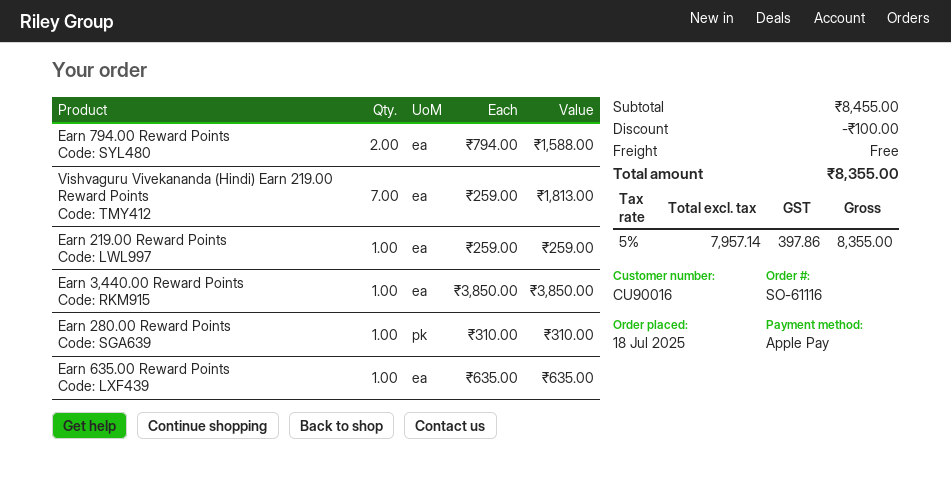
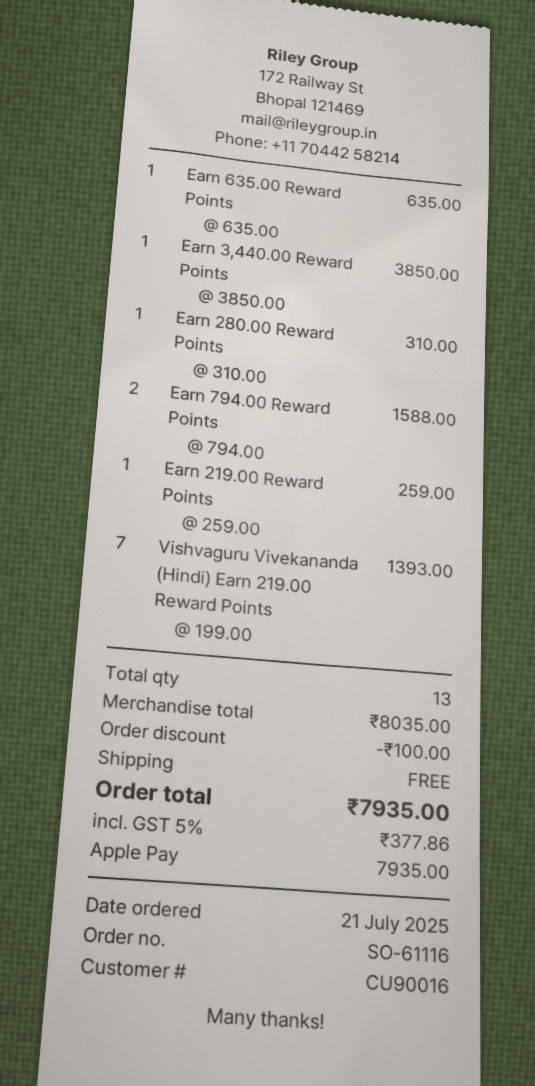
order date: 2025-07-18 -> 2025-07-21
Vishvaguru Vivekananda (Hindi) Earn 219.00 Reward Points: 7 x 259.00 = 1813.00 -> 7 x 199.00 = 1393.00
subtotal: 8455.00 -> 8035.00
tax: 5% = 397.86 -> 5% = 377.86
total: 8355.00 -> 7935.00

